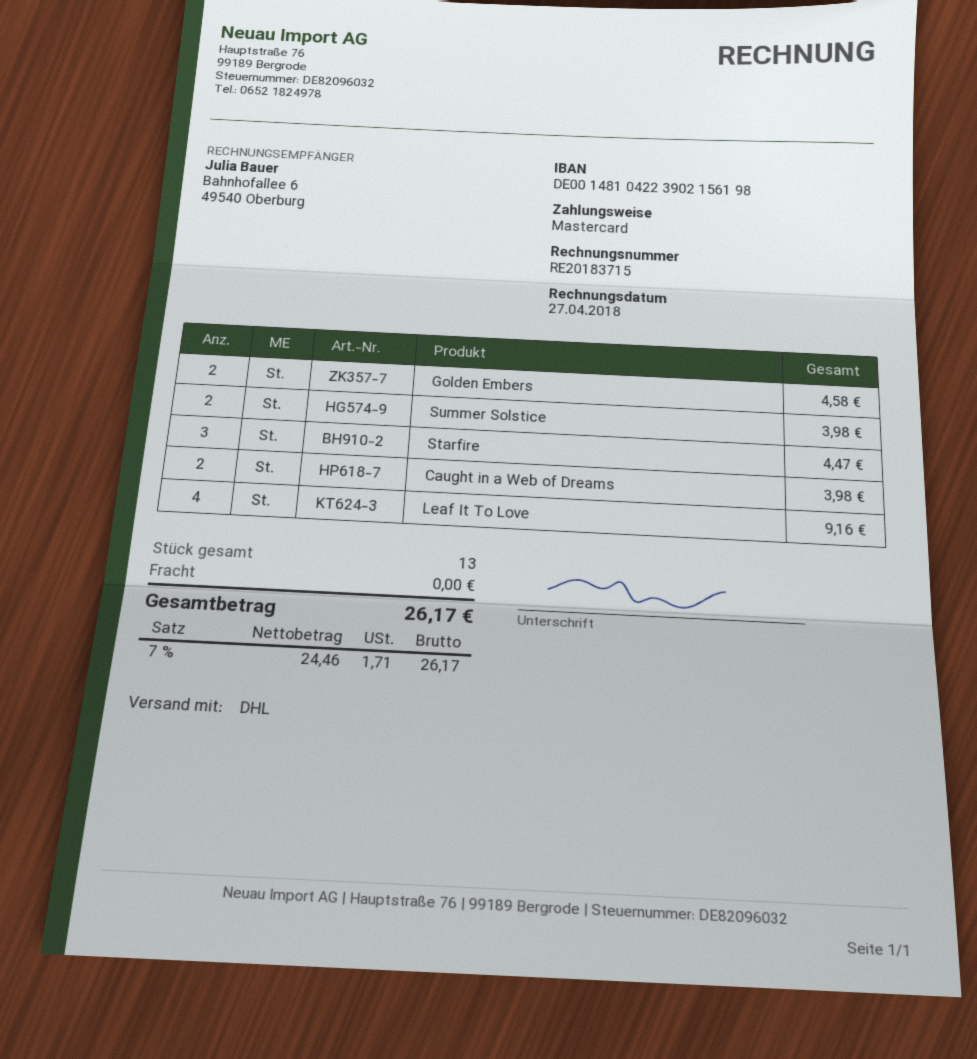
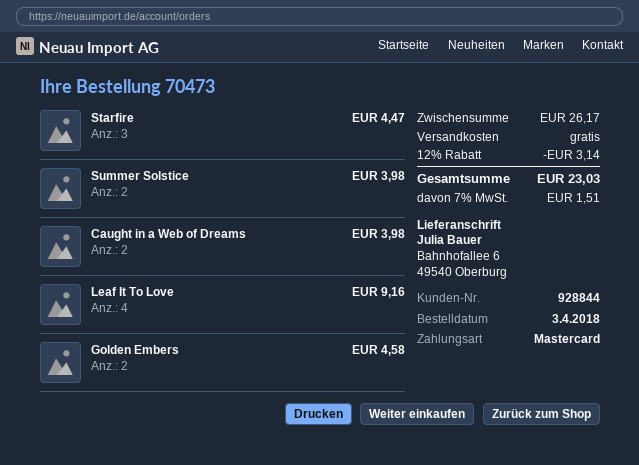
discount: none -> 12% = 3.14
tax: 7% = 1.71 -> 7% = 1.51
total: 26.17 -> 23.03

